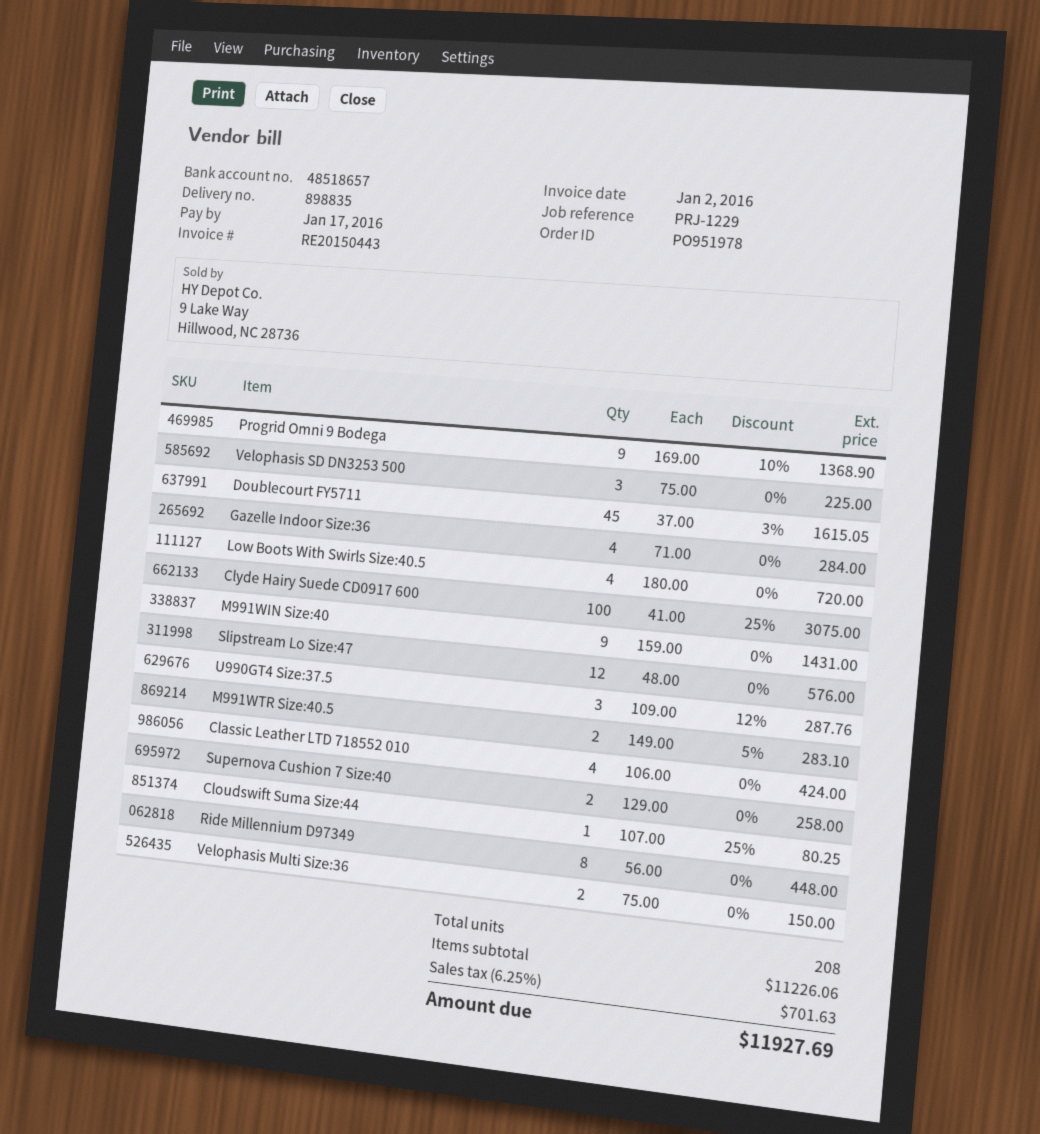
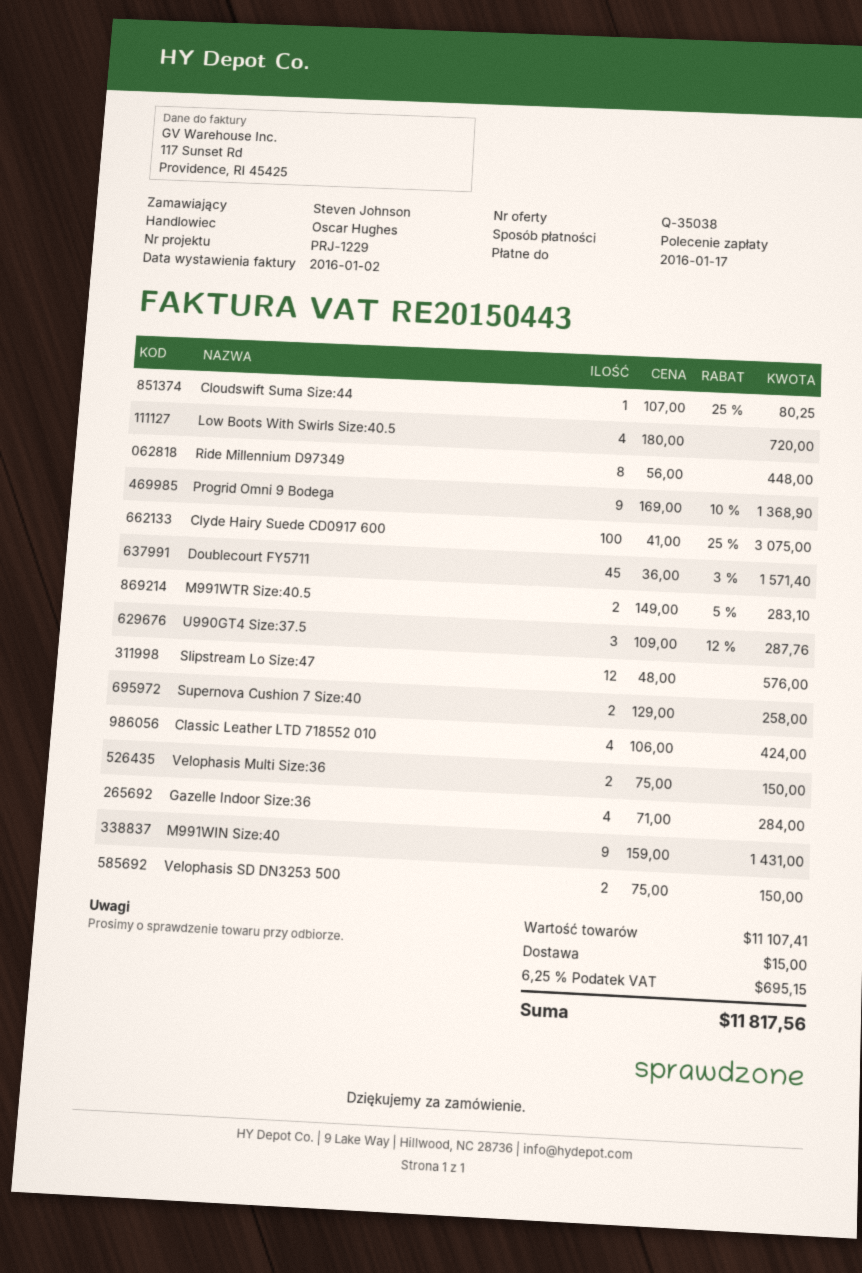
Velophasis SD DN3253 500: 3 x 75.00 = 225.00 -> 2 x 75.00 = 150.00
Doublecourt FY5711: 45 x 37.00 - 3% = 1615.05 -> 45 x 36.00 - 3% = 1571.40
subtotal: 11226.06 -> 11107.41
shipping: none -> 15.00
tax: 6.25% = 701.63 -> 6.25% = 695.15
total: 11927.69 -> 11817.56

